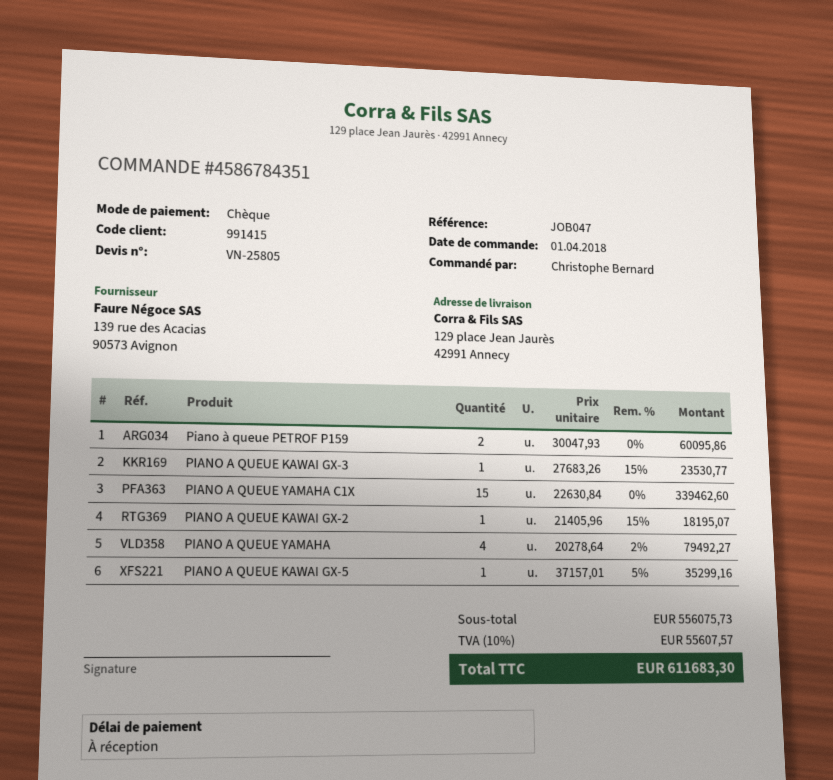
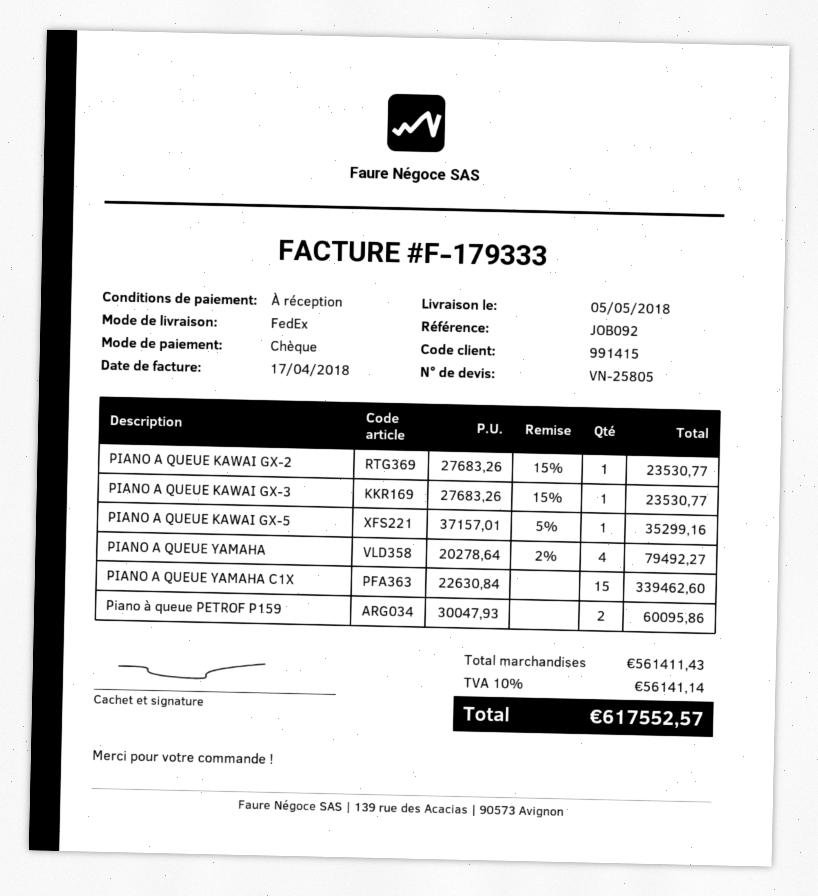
reference: JOB047 -> JOB092
PIANO A QUEUE KAWAI GX-2: 1 x 21405.96 - 15% = 18195.07 -> 1 x 27683.26 - 15% = 23530.77
subtotal: 556075.73 -> 561411.43
tax: 10% = 55607.57 -> 10% = 56141.14
total: 611683.30 -> 617552.57

